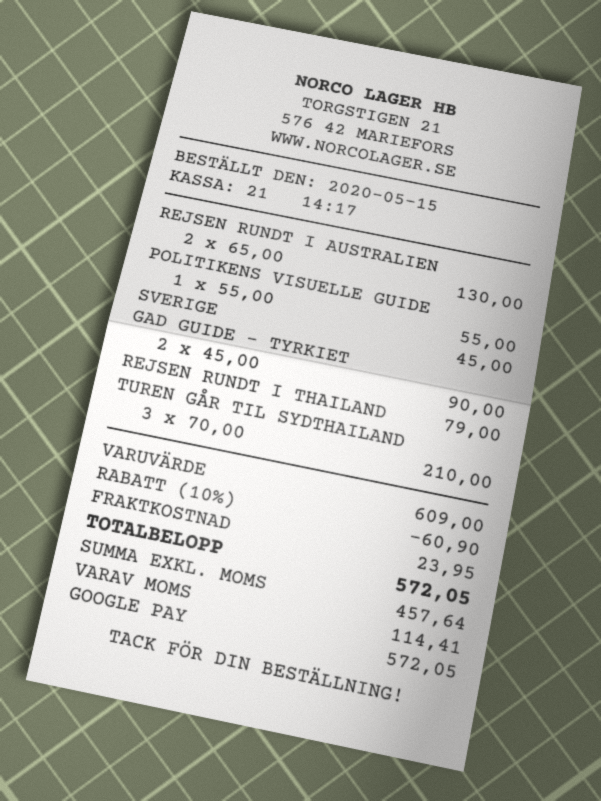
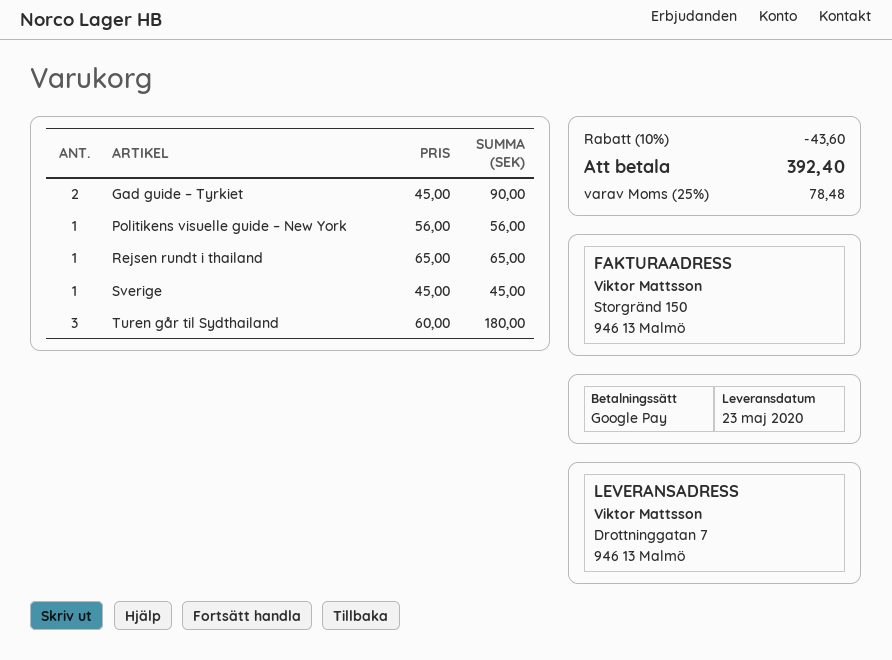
REJSEN RUNDT I AUSTRALIEN: 2 x 65.00 = 130.00 -> none
POLITIKENS VISUELLE GUIDE: 1 x 55.00 = 55.00 -> 1 x 56.00 = 56.00
REJSEN RUNDT I THAILAND: 1 x 79.00 = 79.00 -> 1 x 65.00 = 65.00
TUREN GÅR TIL SYDTHAILAND: 3 x 70.00 = 210.00 -> 3 x 60.00 = 180.00
discount: 10% = 60.90 -> 10% = 43.60
shipping: 23.95 -> none
tax: 114.41 -> 78.48
total: 572.05 -> 392.40

